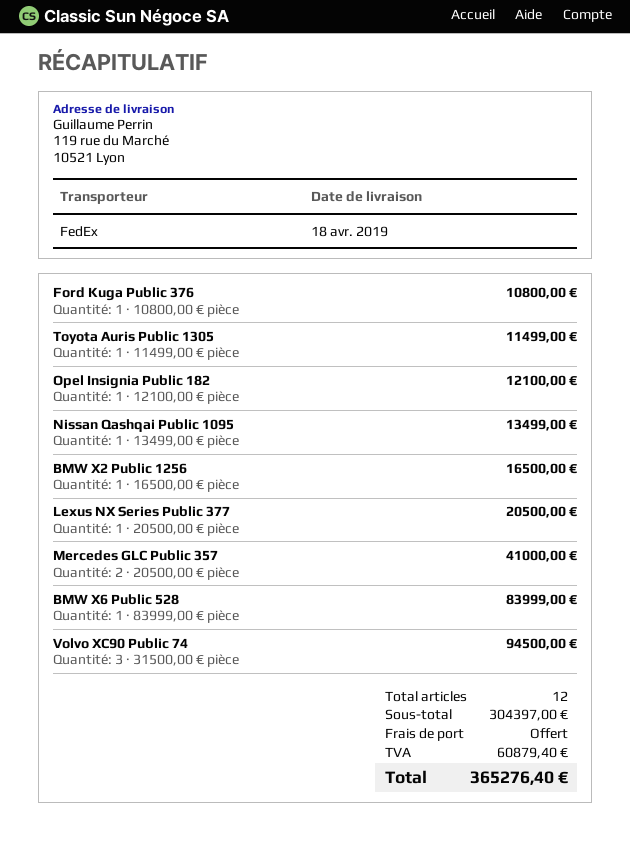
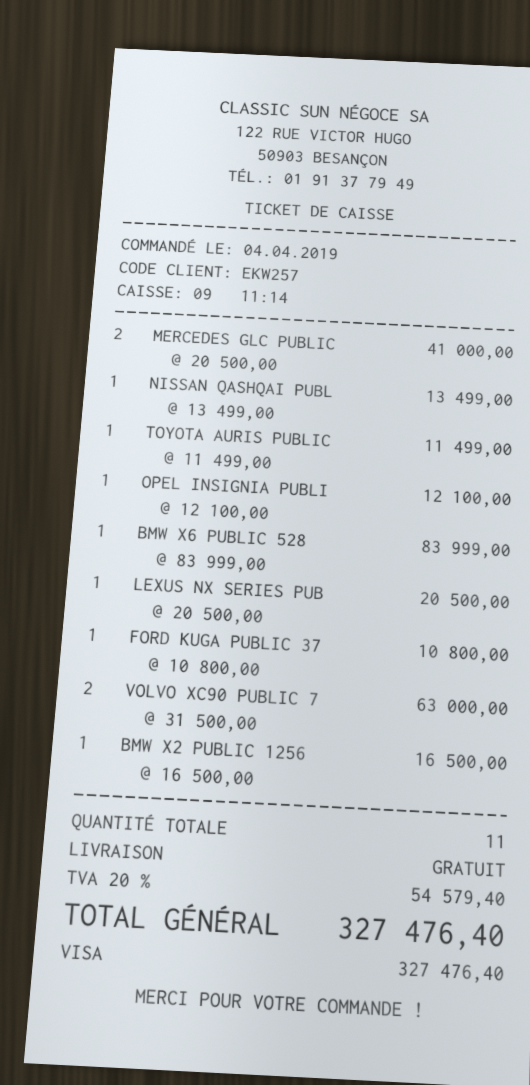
Volvo XC90 Public 74: 3 x 31500.00 = 94500.00 -> 2 x 31500.00 = 63000.00
total quantity: 12 -> 11
tax: 60879.40 -> 54579.40
total: 365276.40 -> 327476.40

